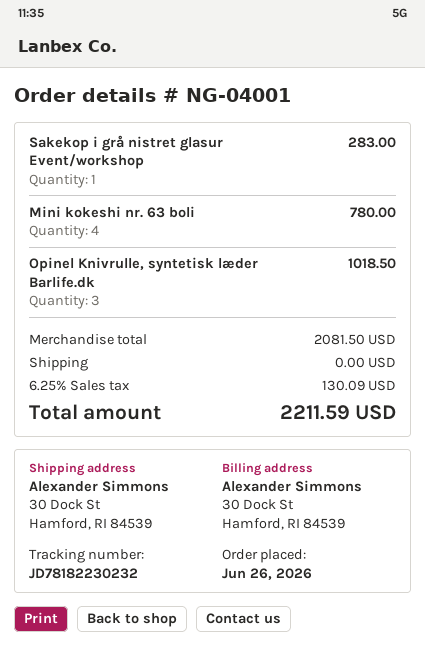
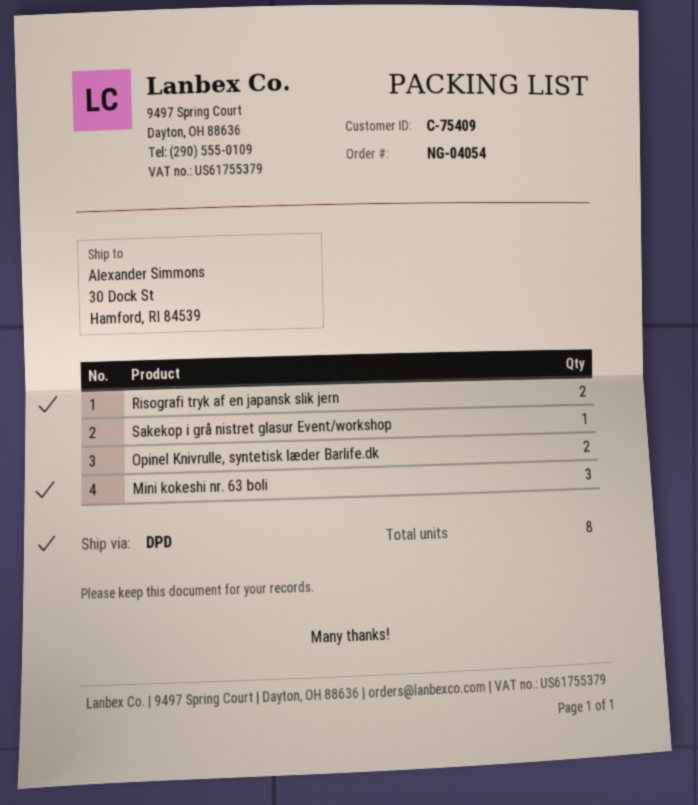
order number: NG-04001 -> NG-04054
Mini kokeshi nr. 63 boli: 4 -> 3
Opinel Knivrulle, syntetisk læder Barlife.dk: 3 -> 2
Risografi tryk af en japansk slik jern: none -> 2

